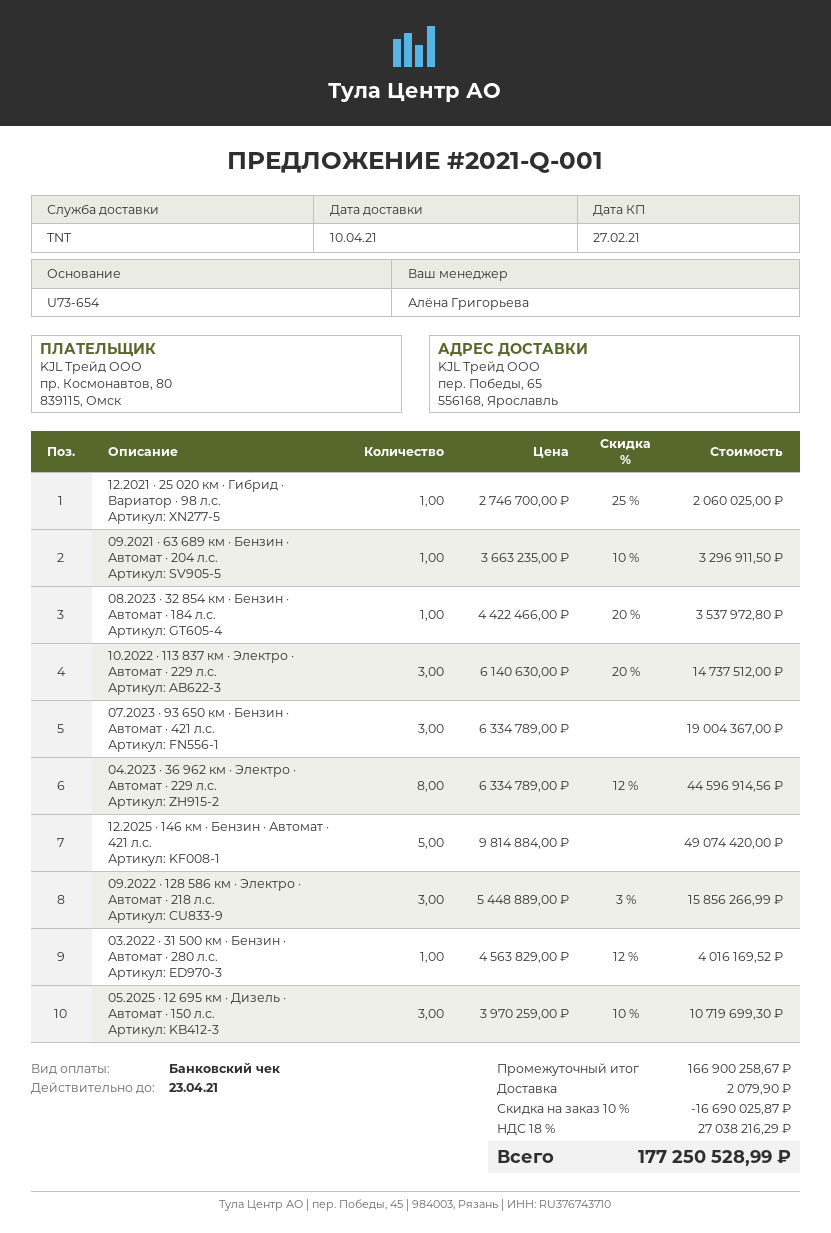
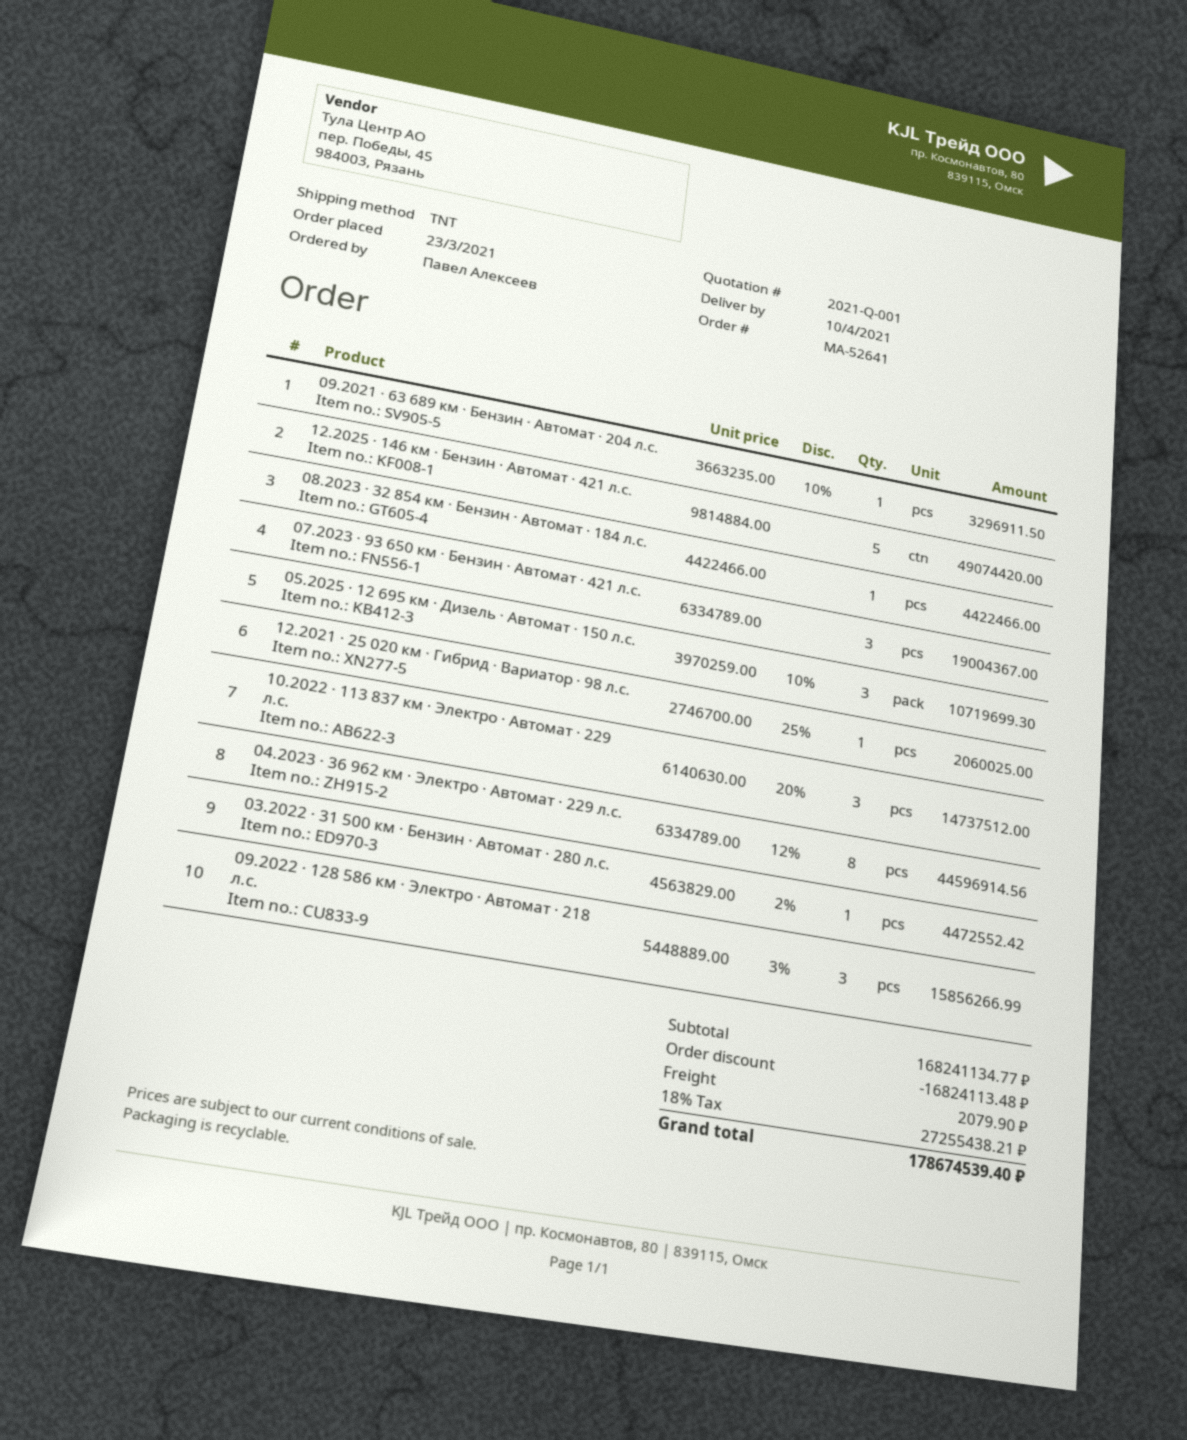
08.2023 · 32 854 км · Бензин · Автомат · 184 л.с.: 1 x 4422466.00 - 20% = 3537972.80 -> 1 x 4422466.00 = 4422466.00
03.2022 · 31 500 км · Бензин · Автомат · 280 л.с.: 1 x 4563829.00 - 12% = 4016169.52 -> 1 x 4563829.00 - 2% = 4472552.42
subtotal: 166900258.67 -> 168241134.77
discount: 16690025.87 -> 16824113.48
tax: 18% = 27038216.29 -> 18% = 27255438.21
total: 177250528.99 -> 178674539.40

